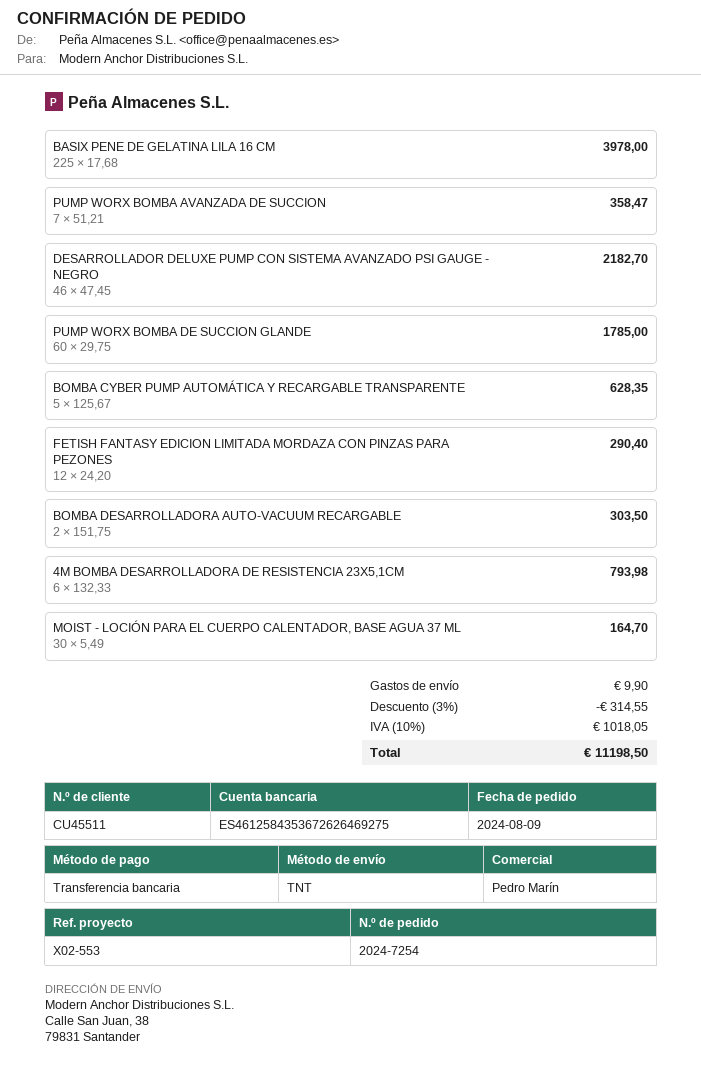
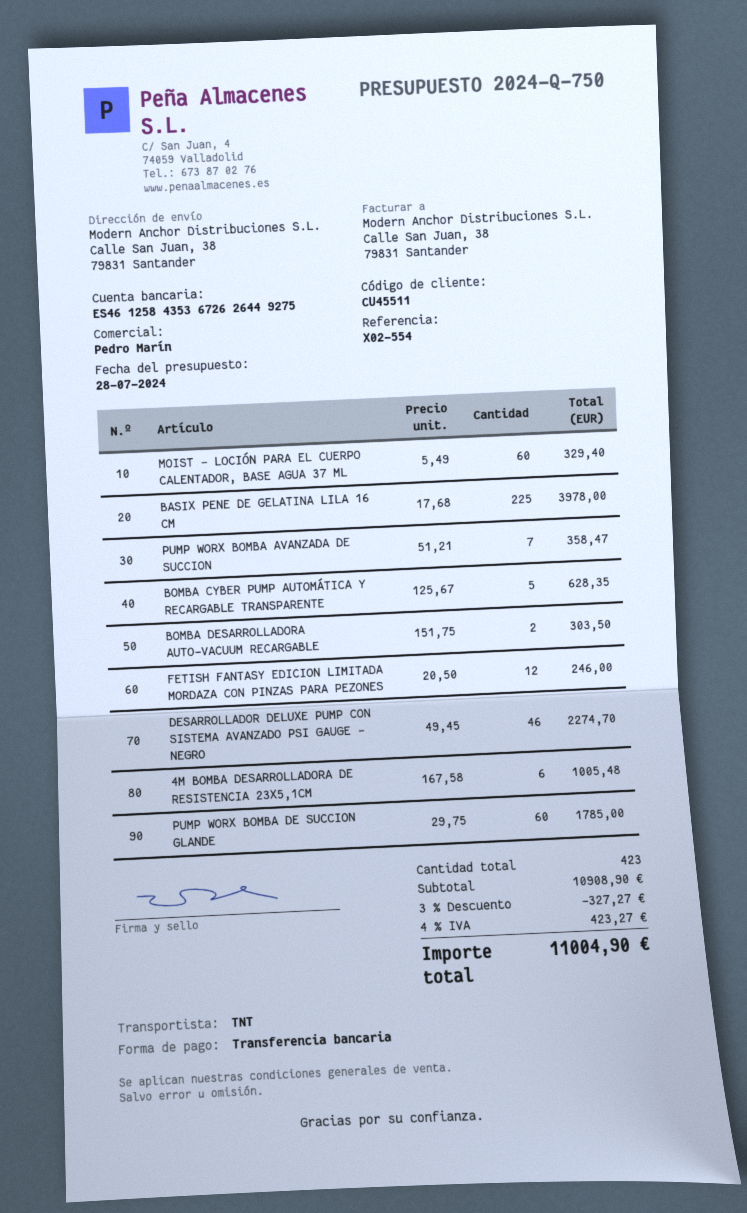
reference: X02-553 -> X02-554
bank account: ES4612584353672626469275 -> ES4612584353672626449275
DESARROLLADOR DELUXE PUMP CON SISTEMA AVANZADO PSI GAUGE - NEGRO: 46 x 47.45 = 2182.70 -> 46 x 49.45 = 2274.70
FETISH FANTASY EDICION LIMITADA MORDAZA CON PINZAS PARA PEZONES: 12 x 24.20 = 290.40 -> 12 x 20.50 = 246.00
4M BOMBA DESARROLLADORA DE RESISTENCIA 23X5,1CM: 6 x 132.33 = 793.98 -> 6 x 167.58 = 1005.48
MOIST - LOCIÓN PARA EL CUERPO CALENTADOR, BASE AGUA 37 ML: 30 x 5.49 = 164.70 -> 60 x 5.49 = 329.40
discount: 3% = 314.55 -> 3% = 327.27
shipping: 9.90 -> none
tax: 10% = 1018.05 -> 4% = 423.27
total: 11198.50 -> 11004.90

